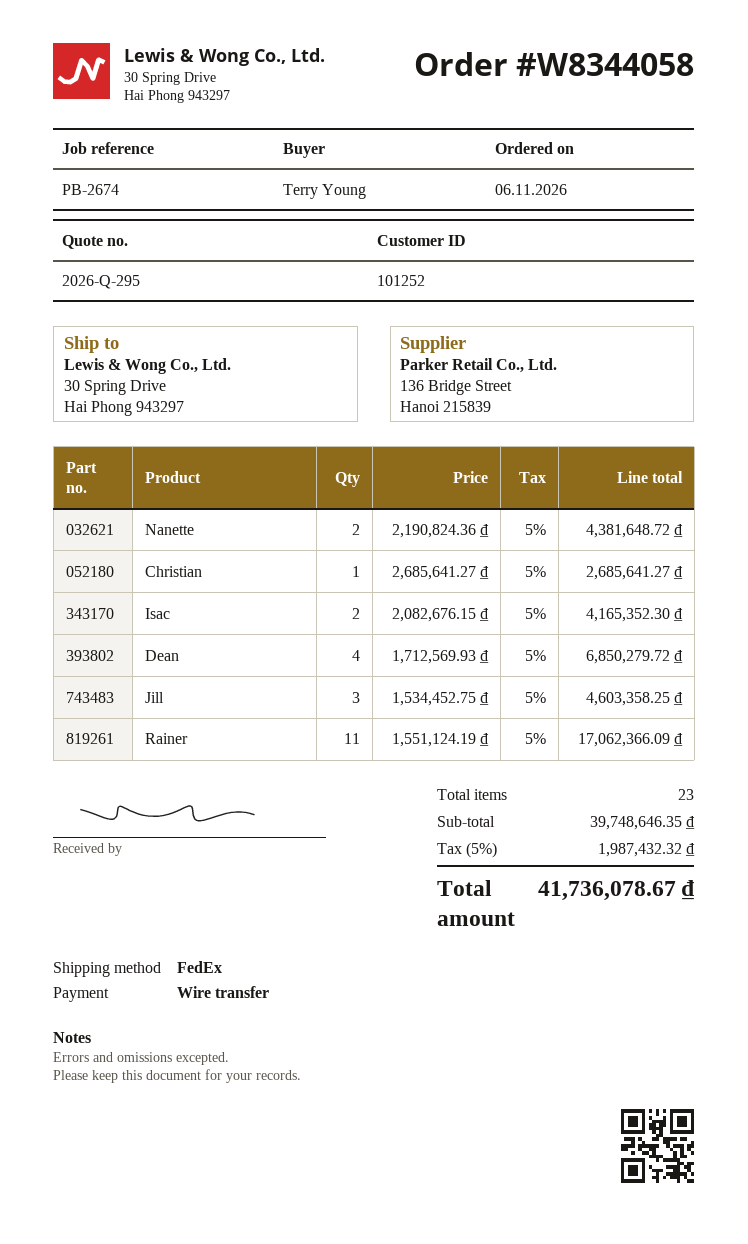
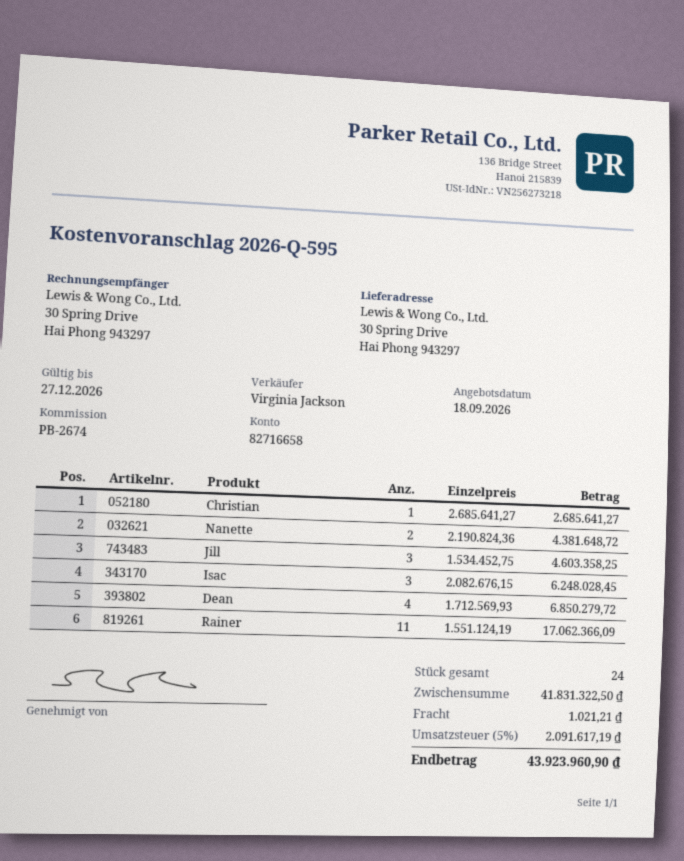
quote number: 2026-Q-295 -> 2026-Q-595
Isac: 2 x 2082676.15 = 4165352.30 -> 3 x 2082676.15 = 6248028.45
total quantity: 23 -> 24
subtotal: 39748646.35 -> 41831322.50
shipping: none -> 1021.21
tax: 5% = 1987432.32 -> 5% = 2091617.19
total: 41736078.67 -> 43923960.90

